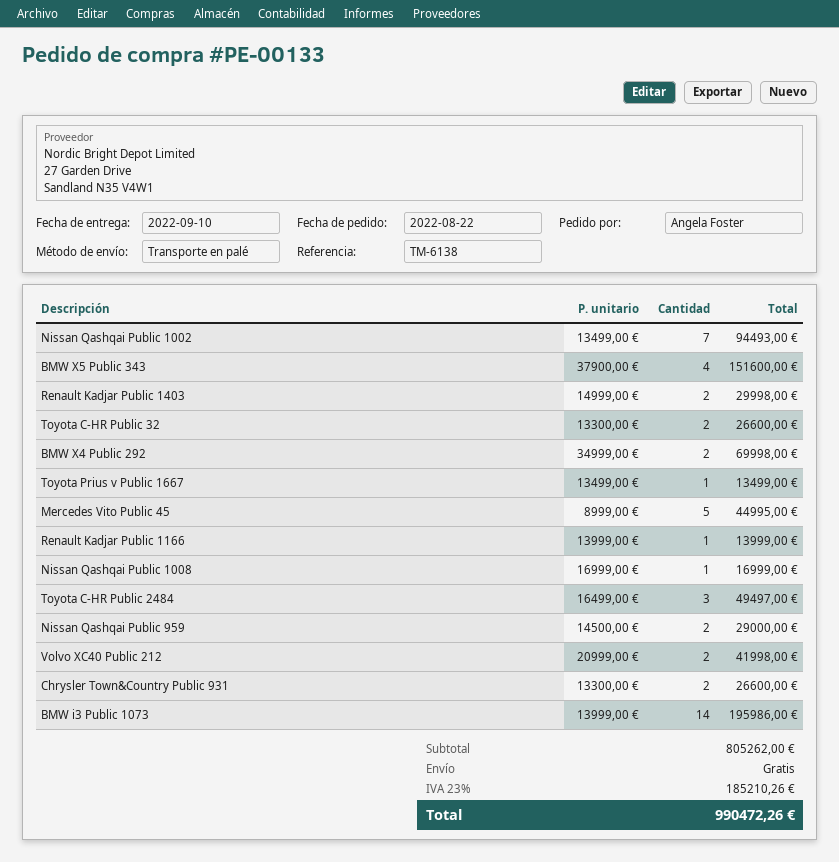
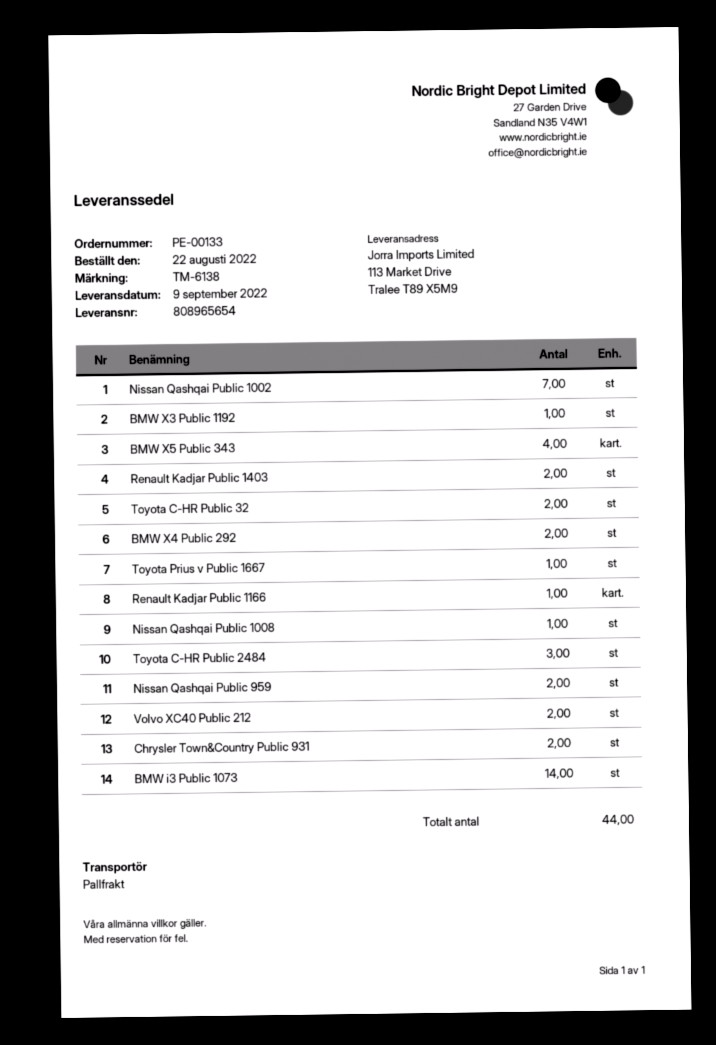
delivery date: 2022-09-10 -> 2022-09-09
Mercedes Vito Public 45: 5 -> none
BMW X3 Public 1192: none -> 1

